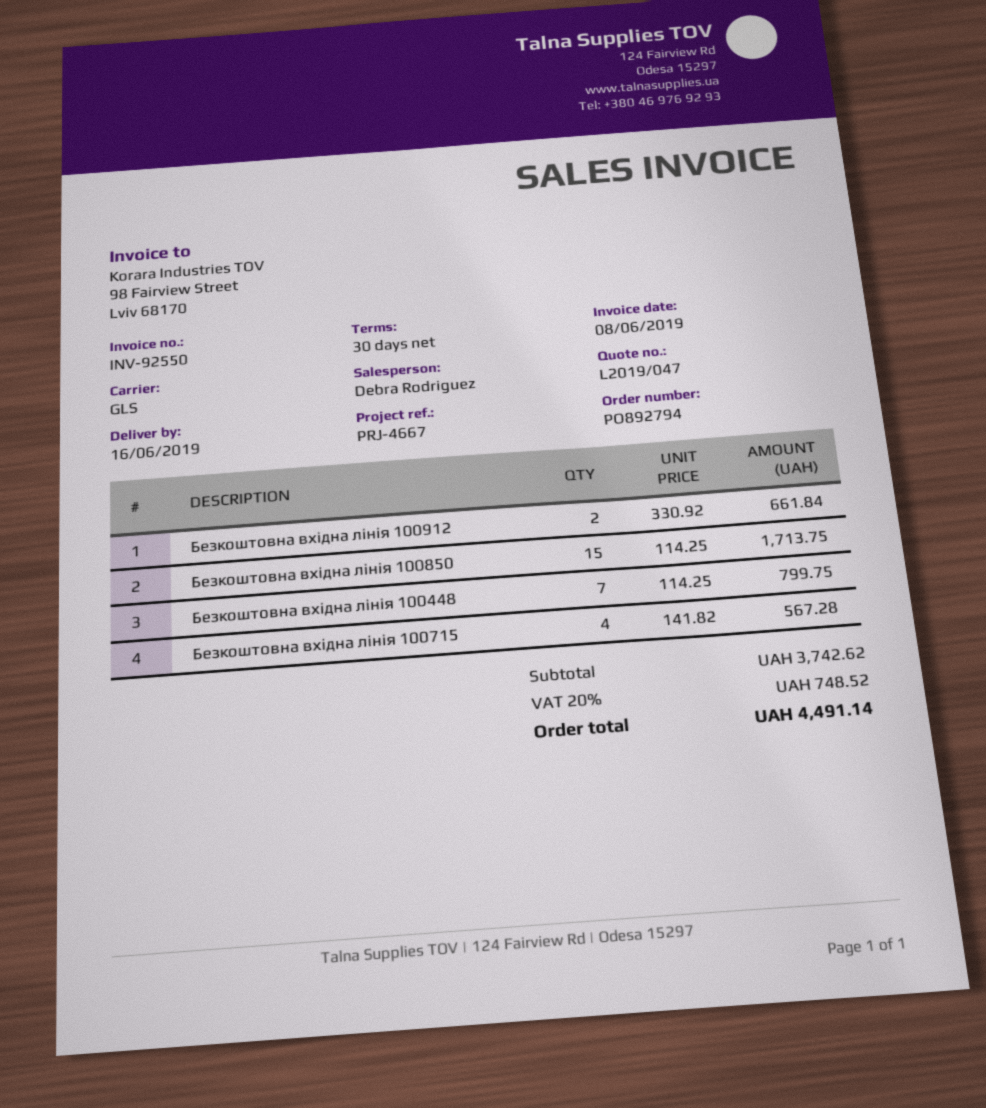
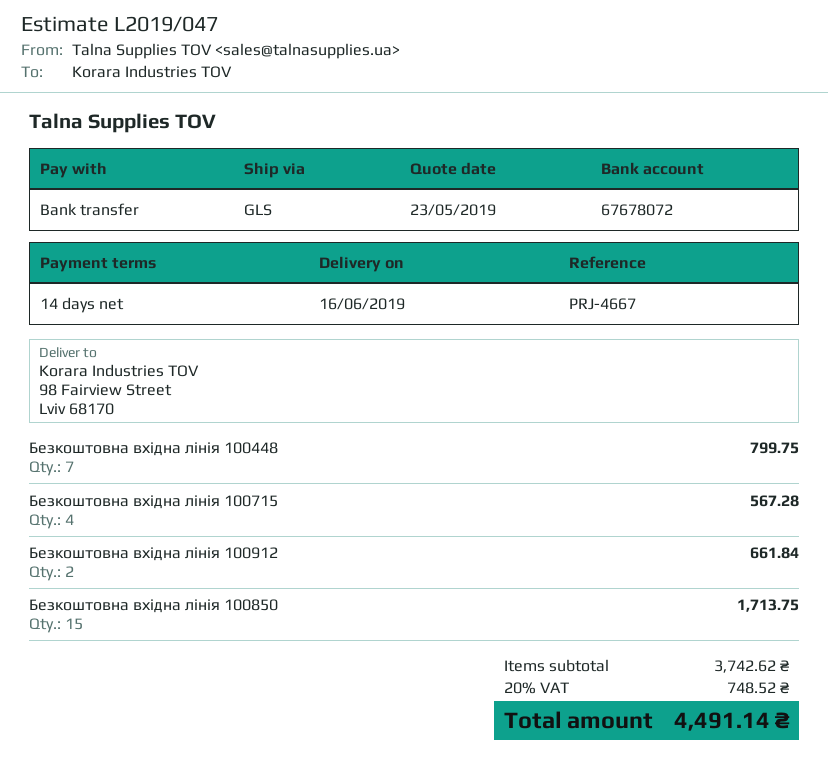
payment terms: 30 days -> 14 days

